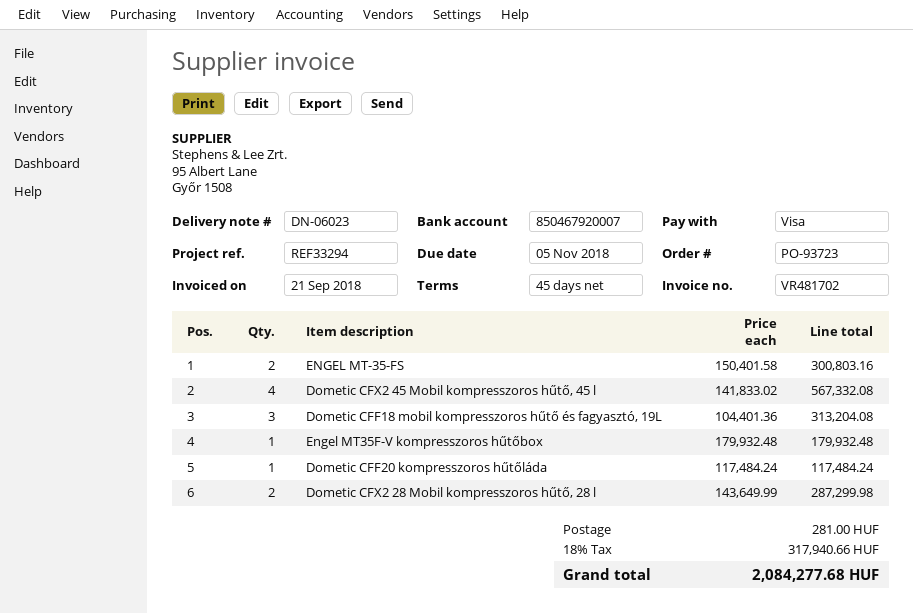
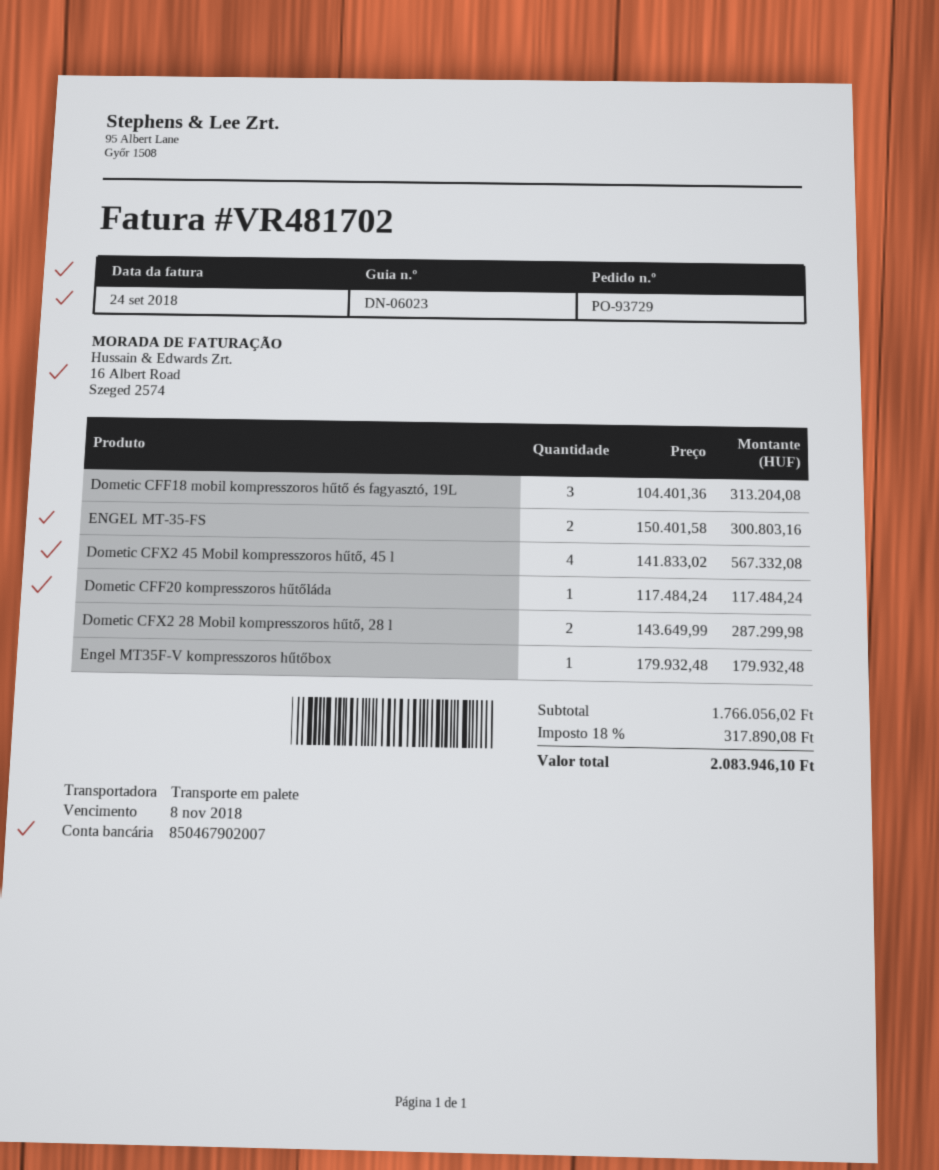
order number: PO-93723 -> PO-93729
invoice date: 2018-09-21 -> 2018-09-24
due date: 2018-11-05 -> 2018-11-08
bank account: 850467920007 -> 850467902007
shipping: 281.00 -> none
tax: 18% = 317940.66 -> 18% = 317890.08
total: 2084277.68 -> 2083946.10

